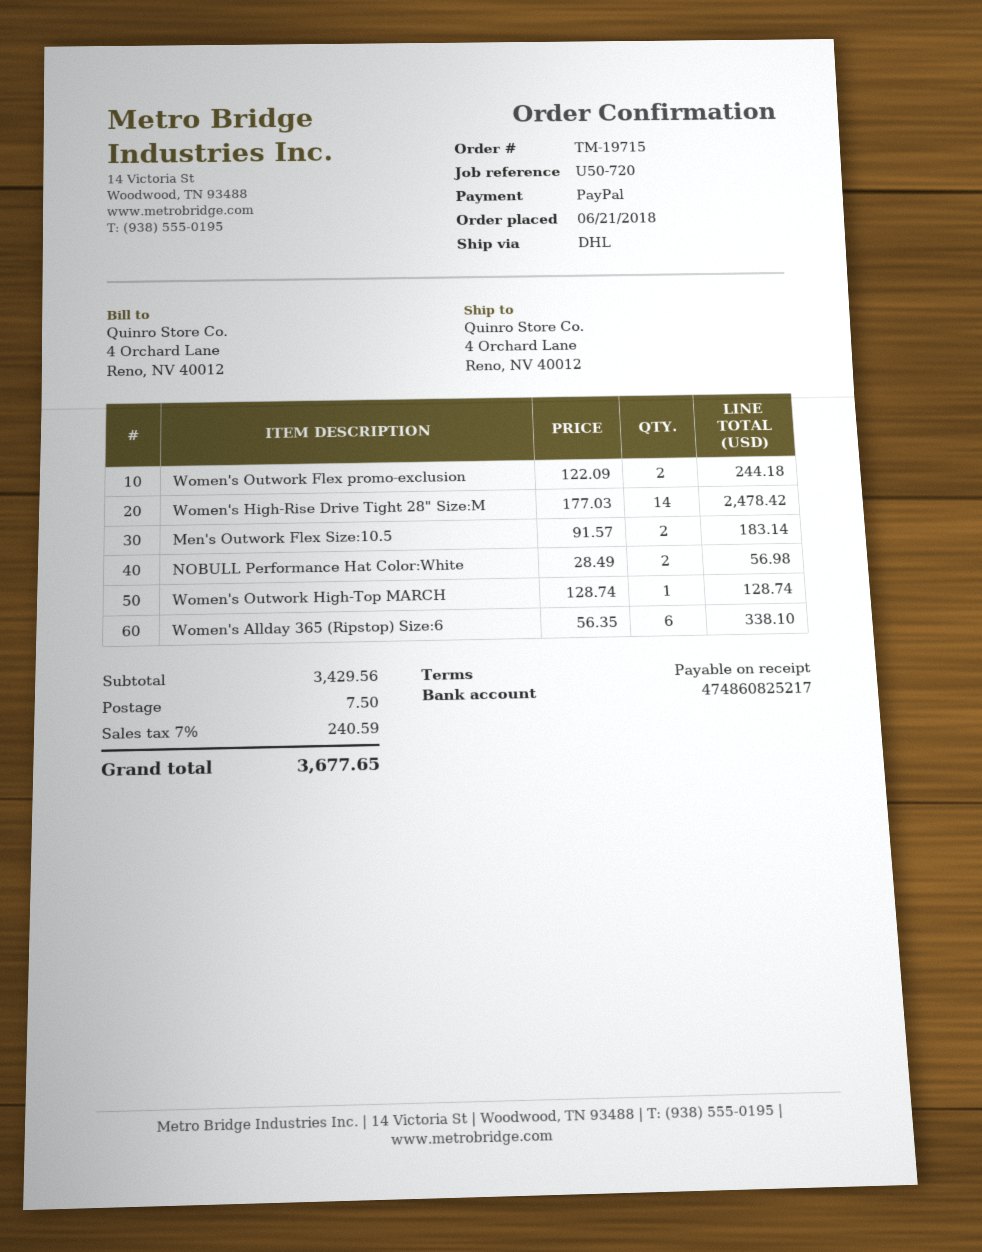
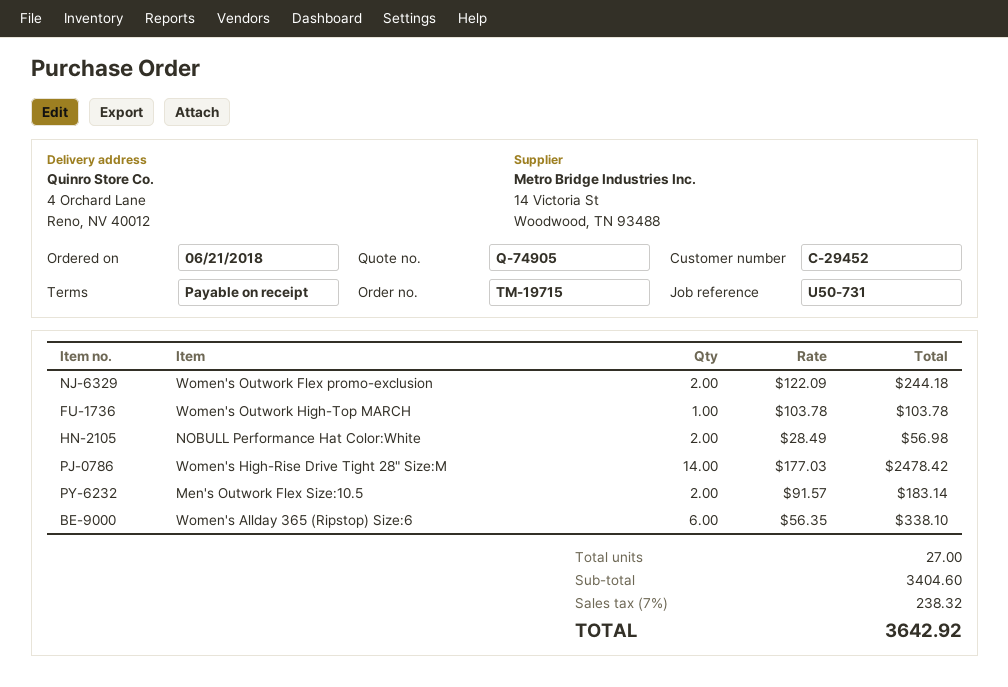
reference: U50-720 -> U50-731
Women's Outwork High-Top MARCH: 1 x 128.74 = 128.74 -> 1 x 103.78 = 103.78
subtotal: 3429.56 -> 3404.60
shipping: 7.50 -> none
tax: 7% = 240.59 -> 7% = 238.32
total: 3677.65 -> 3642.92

